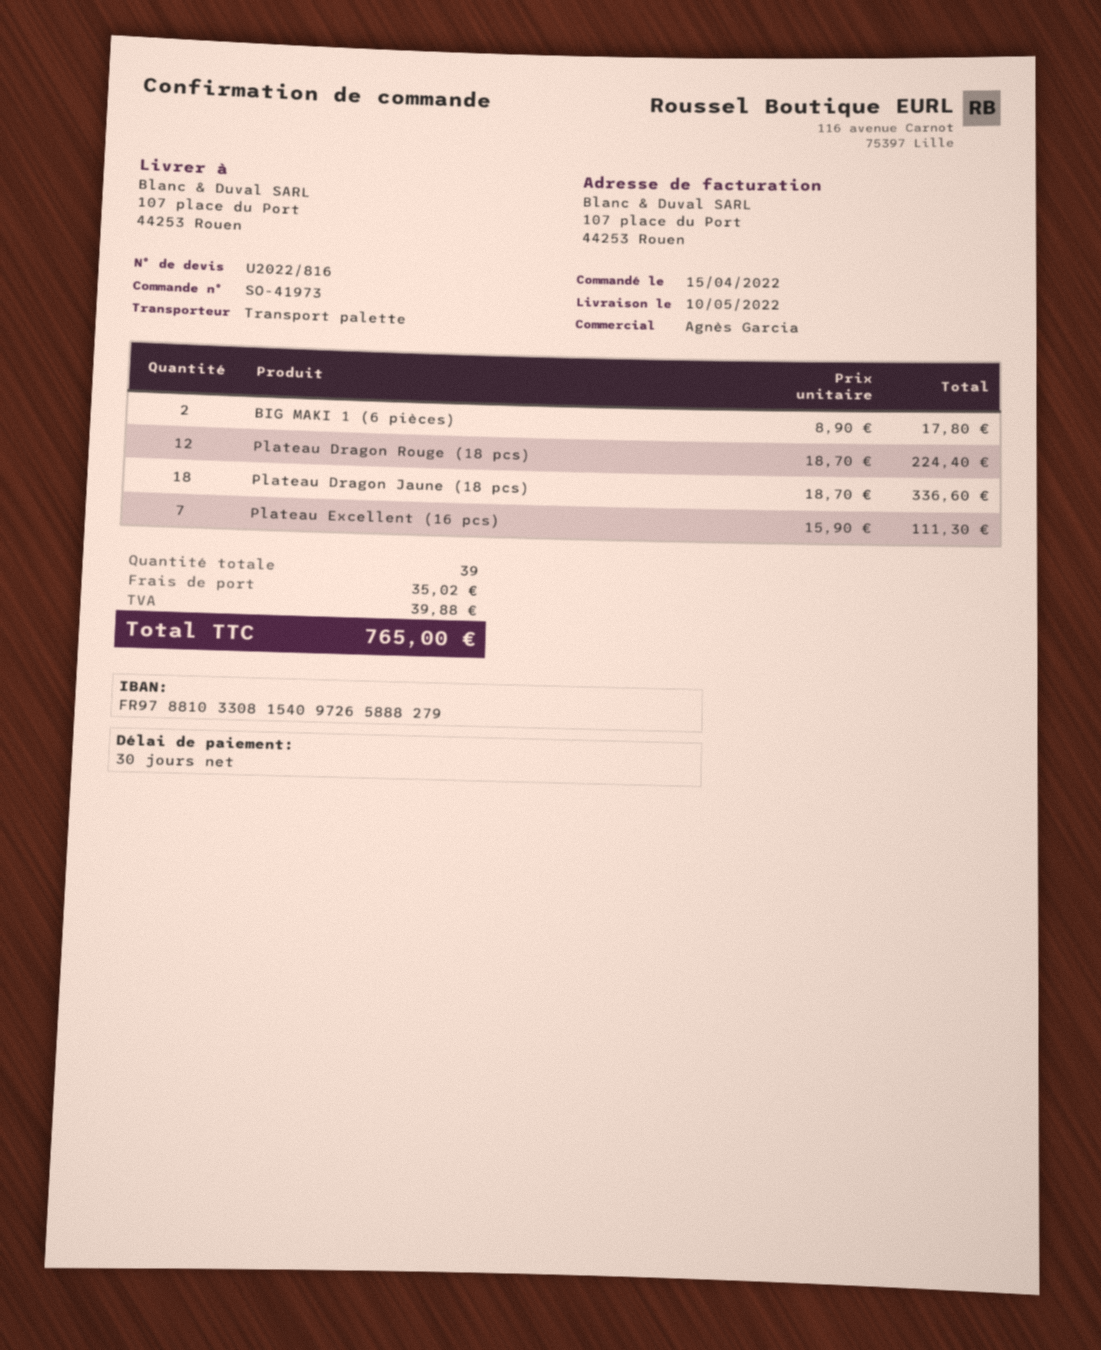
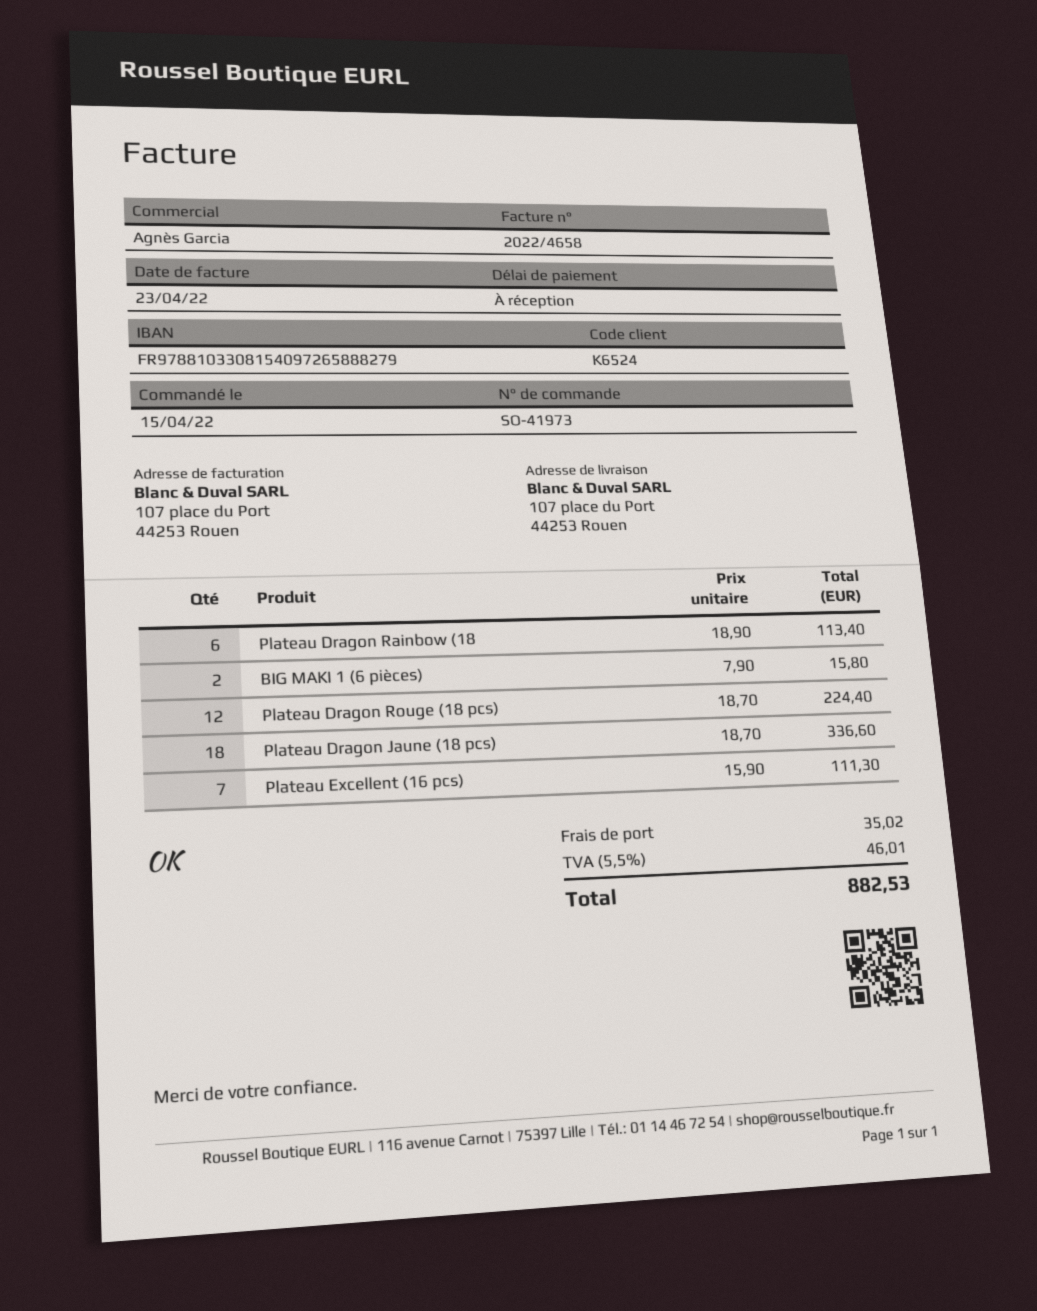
payment terms: 30 days -> on receipt
BIG MAKI 1 (6 pièces): 2 x 8.90 = 17.80 -> 2 x 7.90 = 15.80
Plateau Dragon Rainbow (18: none -> 6 x 18.90 = 113.40
tax: 39.88 -> 46.01
total: 765.00 -> 882.53

